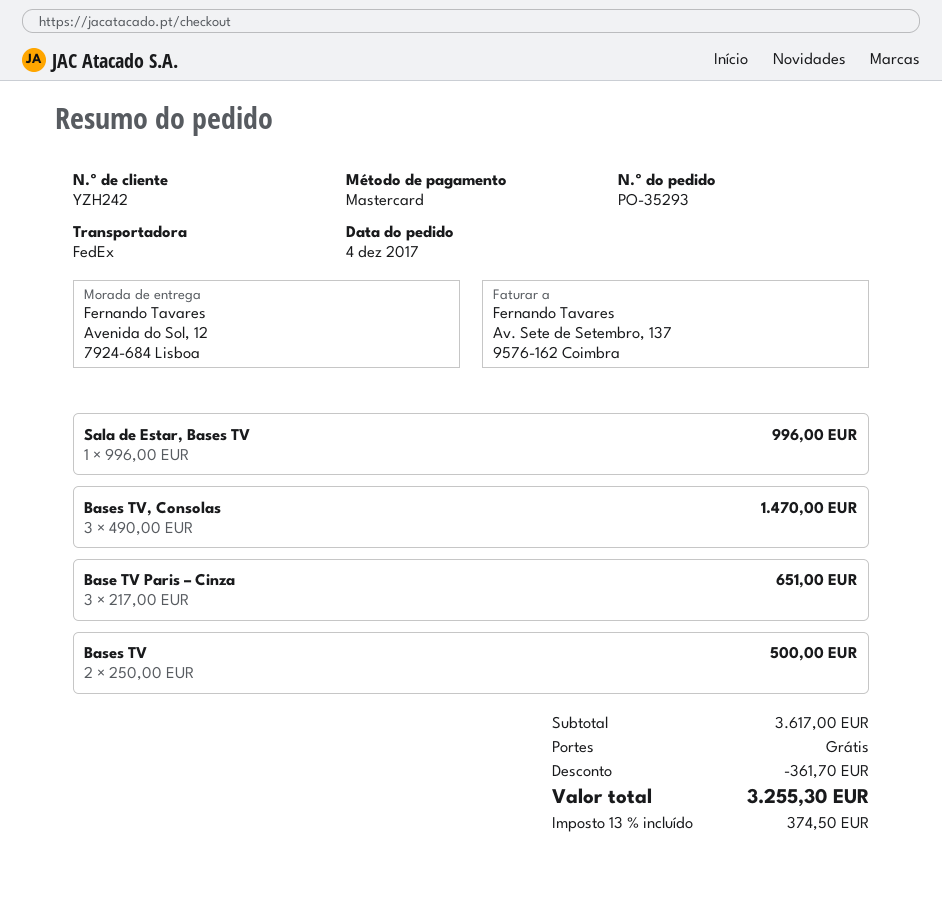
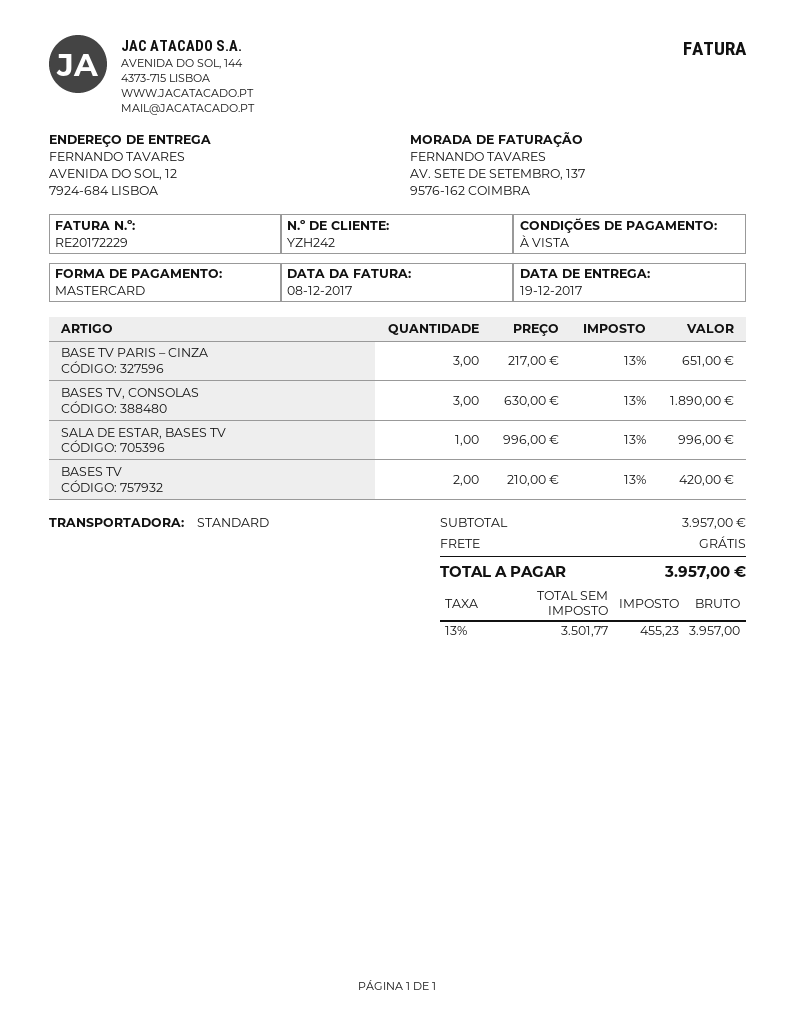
shipping method: FedEx -> standard
Bases TV, Consolas: 3 x 490.00 = 1470.00 -> 3 x 630.00 = 1890.00
Bases TV: 2 x 250.00 = 500.00 -> 2 x 210.00 = 420.00
subtotal: 3617.00 -> 3957.00
discount: 361.70 -> none
tax: 13% = 374.50 -> 13% = 455.23
total: 3255.30 -> 3957.00

